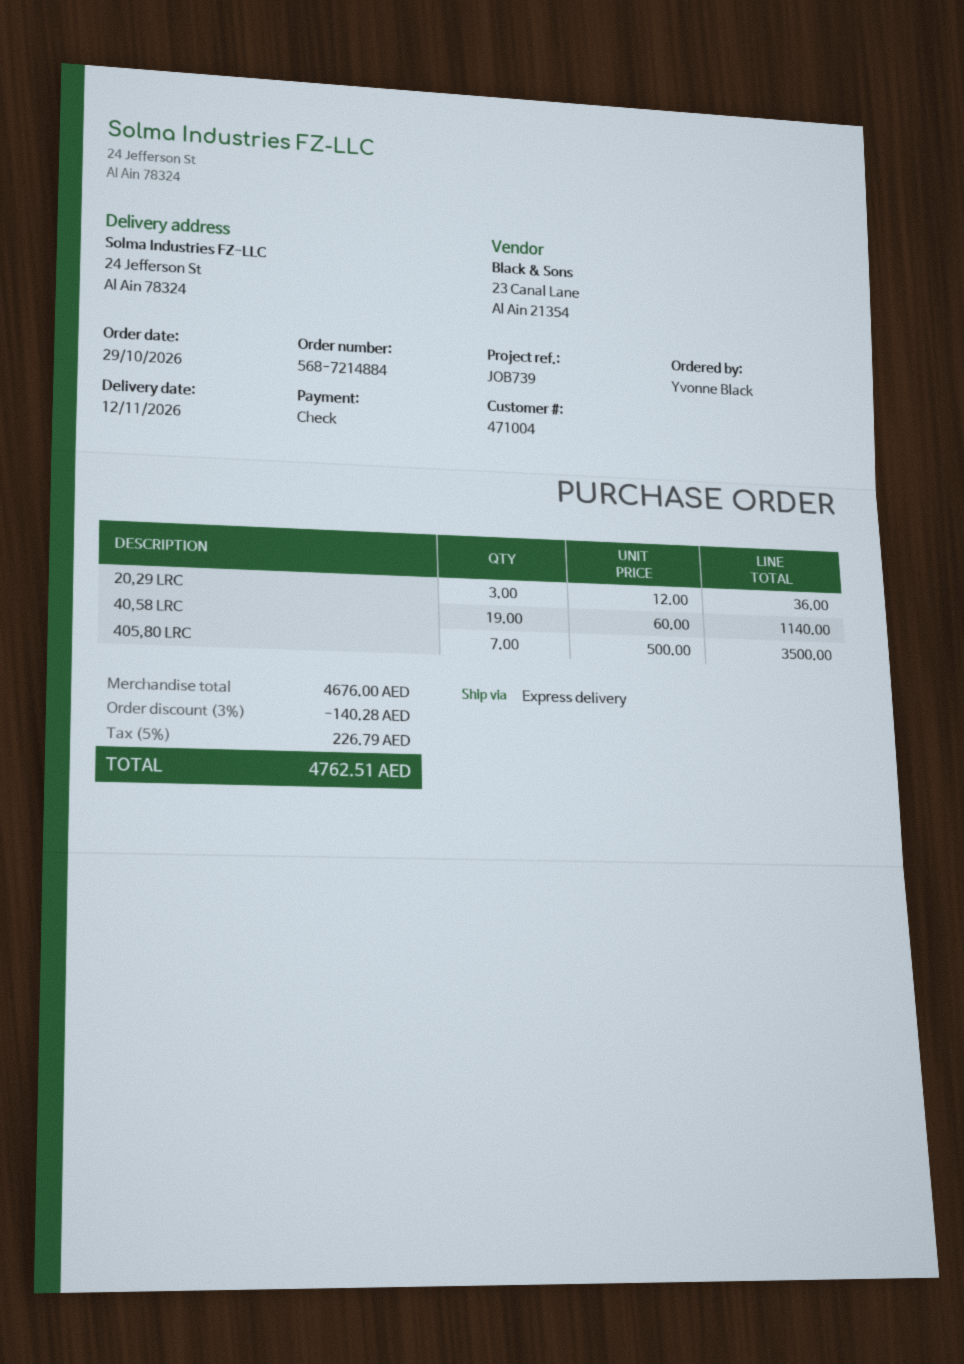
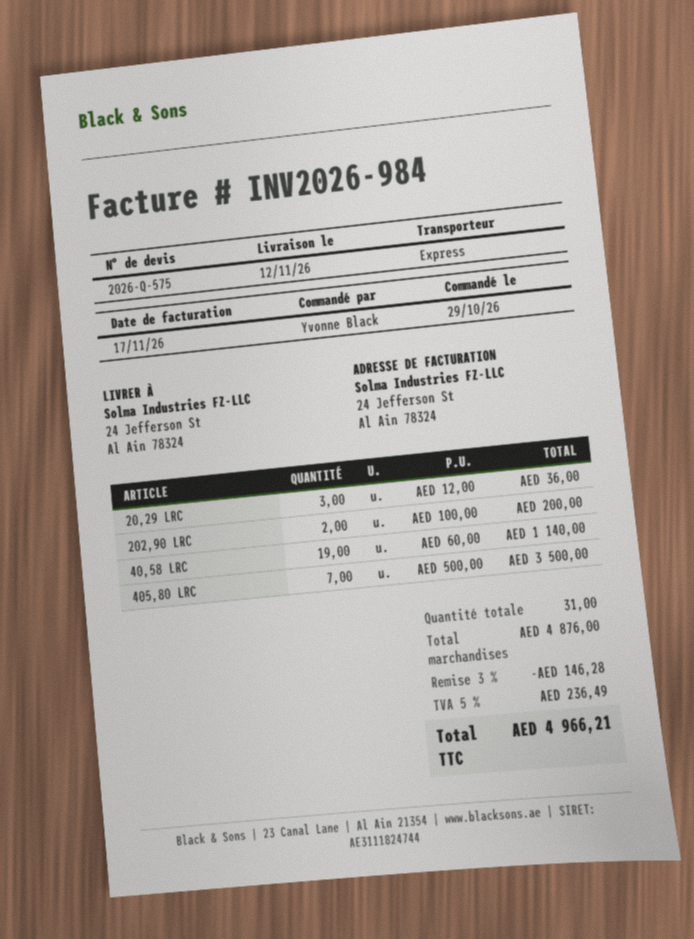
202,90 LRC: none -> 2 x 100.00 = 200.00
subtotal: 4676.00 -> 4876.00
discount: 3% = 140.28 -> 3% = 146.28
tax: 5% = 226.79 -> 5% = 236.49
total: 4762.51 -> 4966.21

